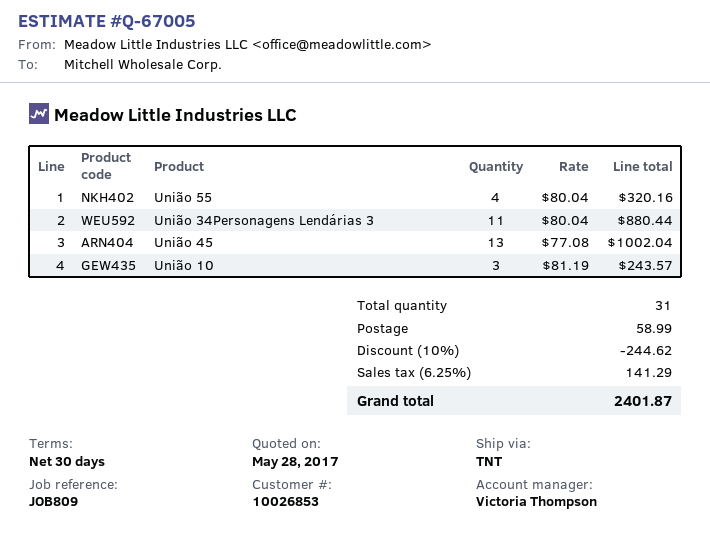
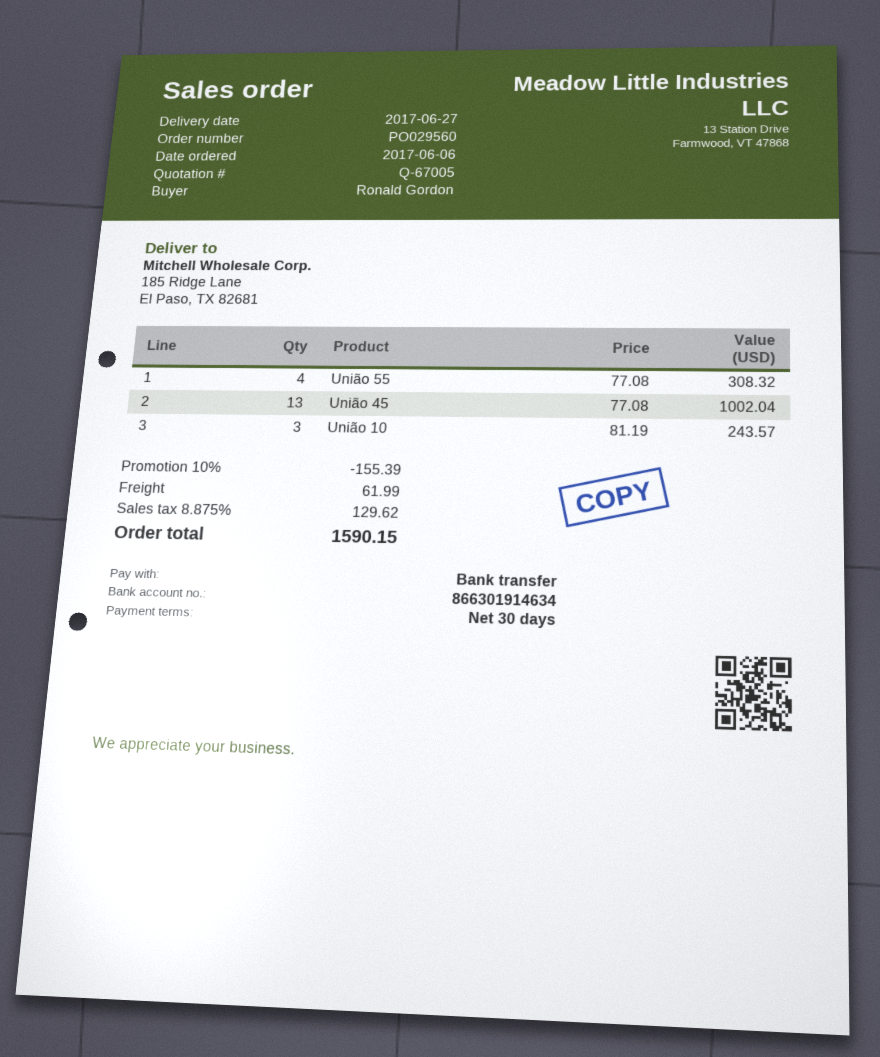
União 55: 4 x 80.04 = 320.16 -> 4 x 77.08 = 308.32
União 34Personagens Lendárias 3: 11 x 80.04 = 880.44 -> none
discount: 10% = 244.62 -> 10% = 155.39
shipping: 58.99 -> 61.99
tax: 6.25% = 141.29 -> 8.875% = 129.62
total: 2401.87 -> 1590.15

